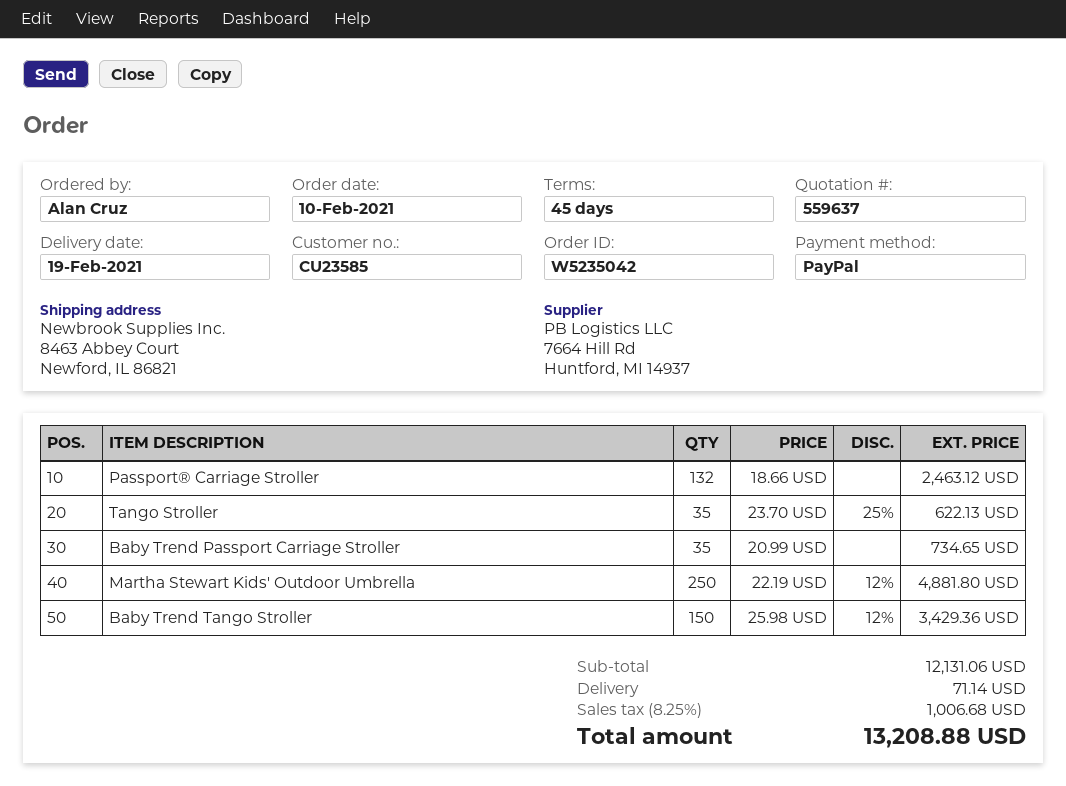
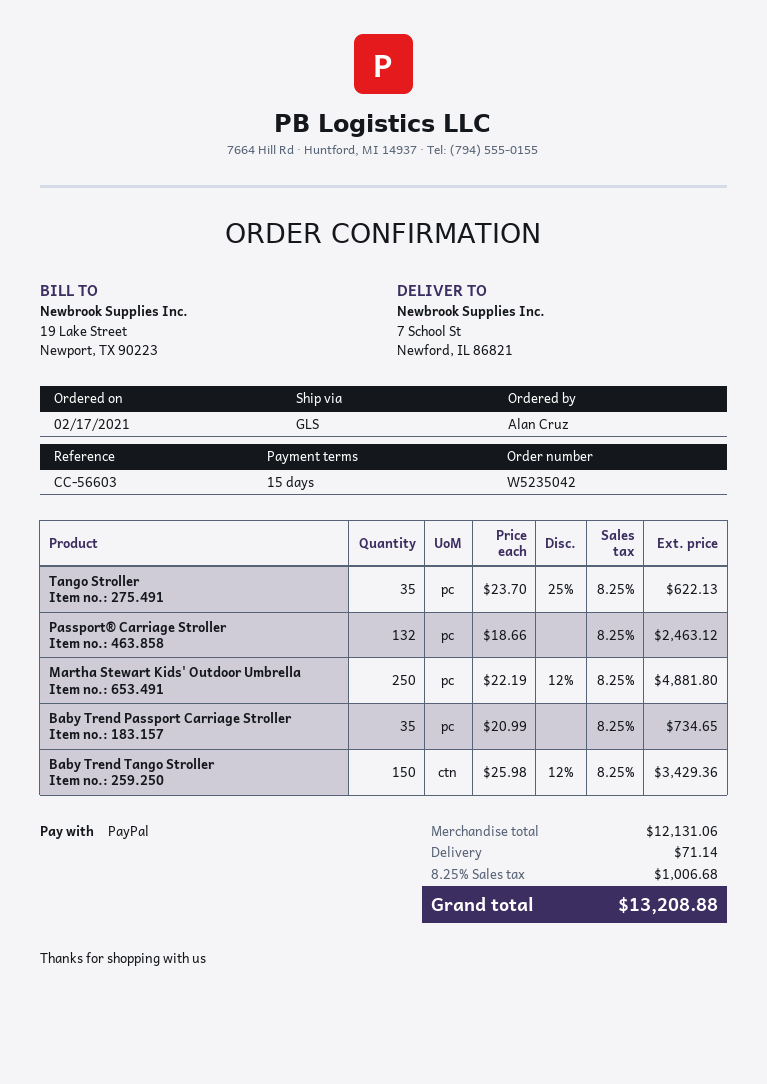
order date: 2021-02-10 -> 2021-02-17
payment terms: 45 days -> 15 days
ship to: 8463 Abbey Court, Newford, IL 86821 -> 7 School St, Newford, IL 86821

